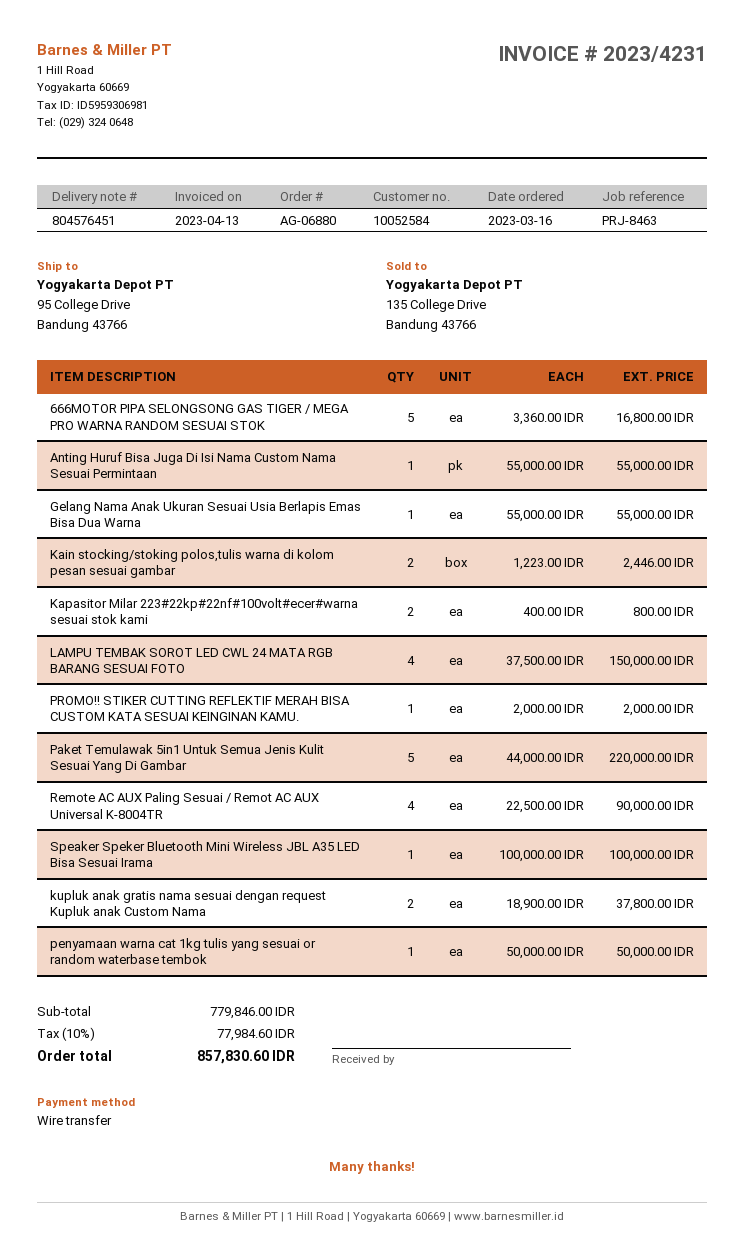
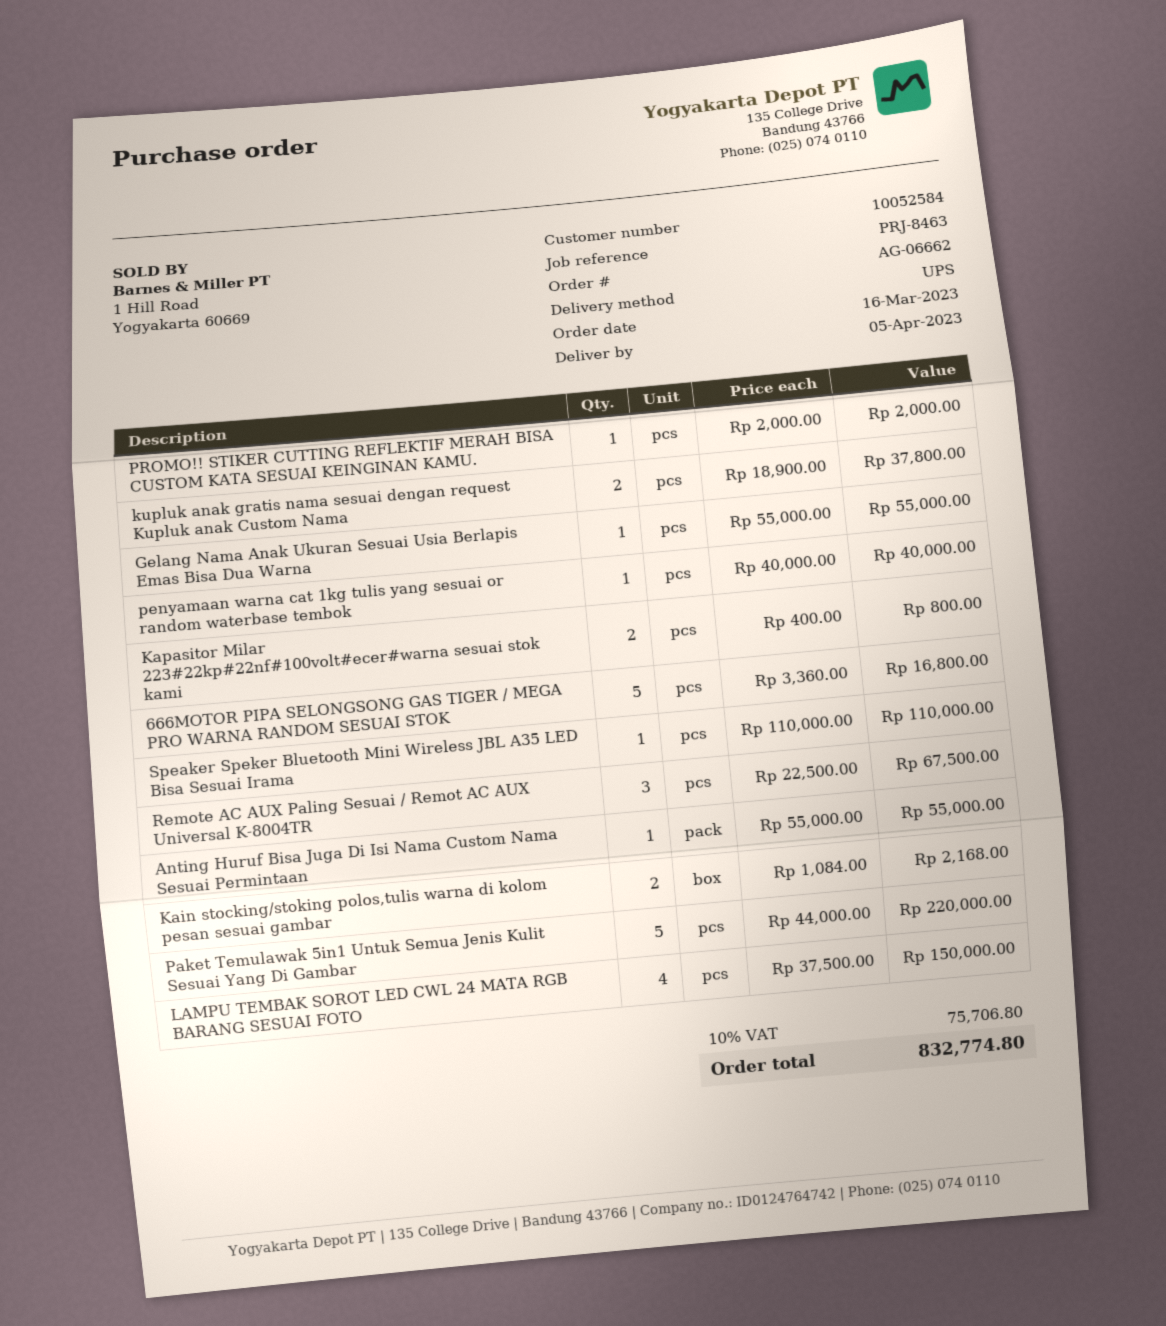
order number: AG-06880 -> AG-06662
Kain stocking/stoking polos,tulis warna di kolom pesan sesuai gambar: 2 x 1223.00 = 2446.00 -> 2 x 1084.00 = 2168.00
Remote AC AUX Paling Sesuai / Remot AC AUX Universal K-8004TR: 4 x 22500.00 = 90000.00 -> 3 x 22500.00 = 67500.00
Speaker Speker Bluetooth Mini Wireless JBL A35 LED Bisa Sesuai Irama: 1 x 100000.00 = 100000.00 -> 1 x 110000.00 = 110000.00
penyamaan warna cat 1kg tulis yang sesuai or random waterbase tembok: 1 x 50000.00 = 50000.00 -> 1 x 40000.00 = 40000.00
tax: 10% = 77984.60 -> 10% = 75706.80
total: 857830.60 -> 832774.80

